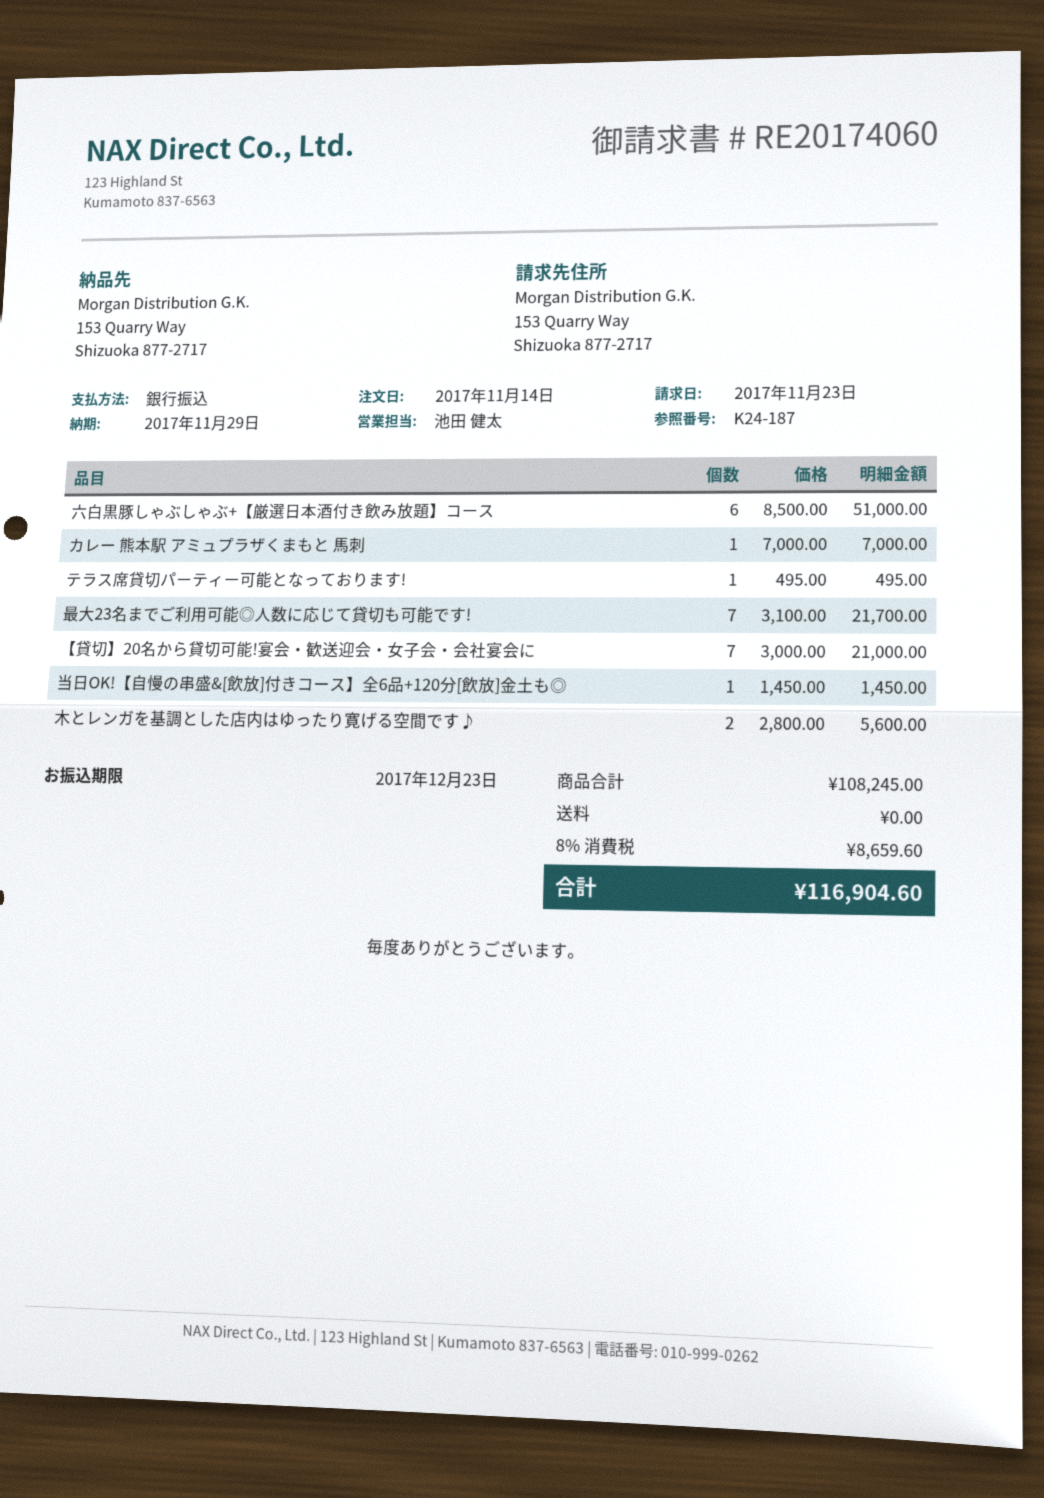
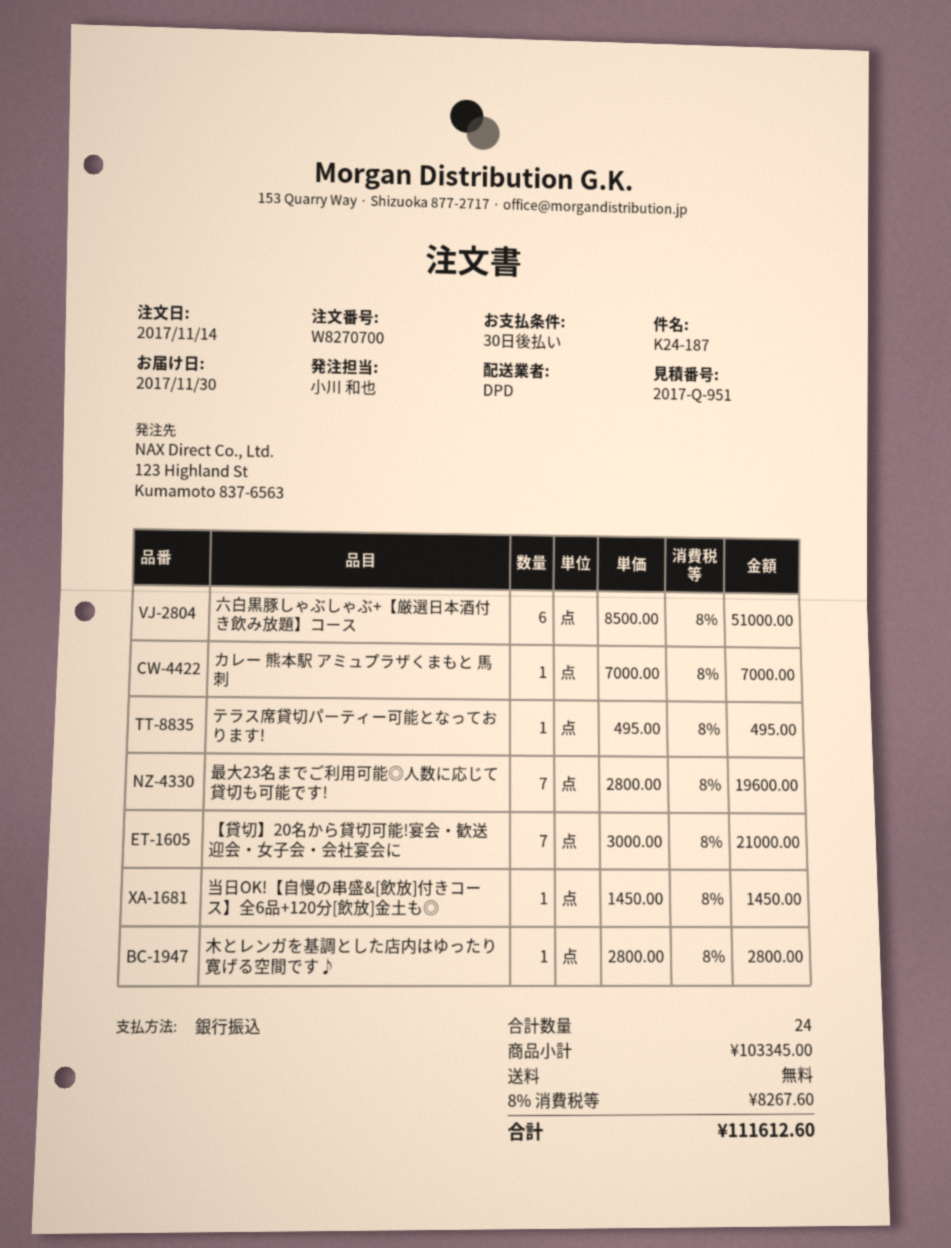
delivery date: 2017-11-29 -> 2017-11-30
最大23名までご利用可能◎人数に応じて貸切も可能です!: 7 x 3100.00 = 21700.00 -> 7 x 2800.00 = 19600.00
木とレンガを基調とした店内はゆったり寛げる空間です♪: 2 x 2800.00 = 5600.00 -> 1 x 2800.00 = 2800.00
subtotal: 108245.00 -> 103345.00
tax: 8% = 8659.60 -> 8% = 8267.60
total: 116904.60 -> 111612.60

